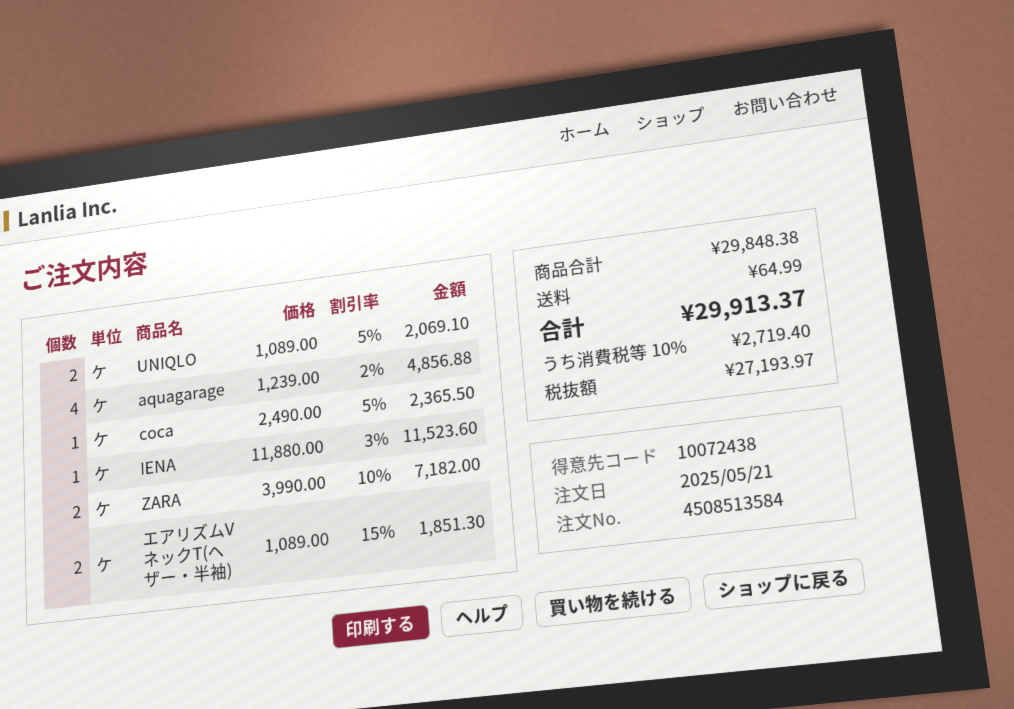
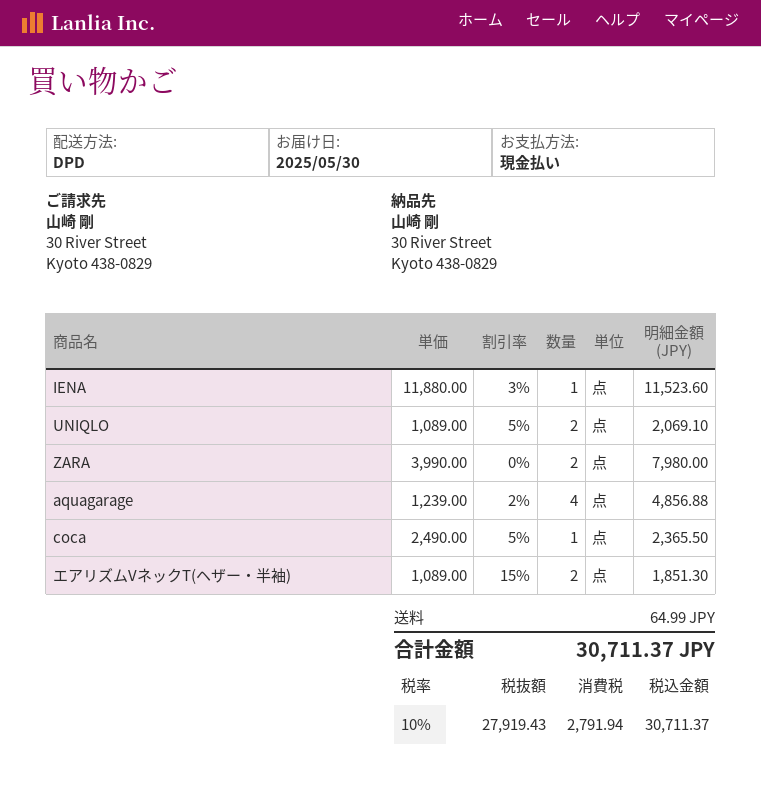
ZARA: 2 x 3990.00 - 10% = 7182.00 -> 2 x 3990.00 = 7980.00
net: 27193.97 -> 27919.43
tax: 10% = 2719.40 -> 10% = 2791.94
total: 29913.37 -> 30711.37

